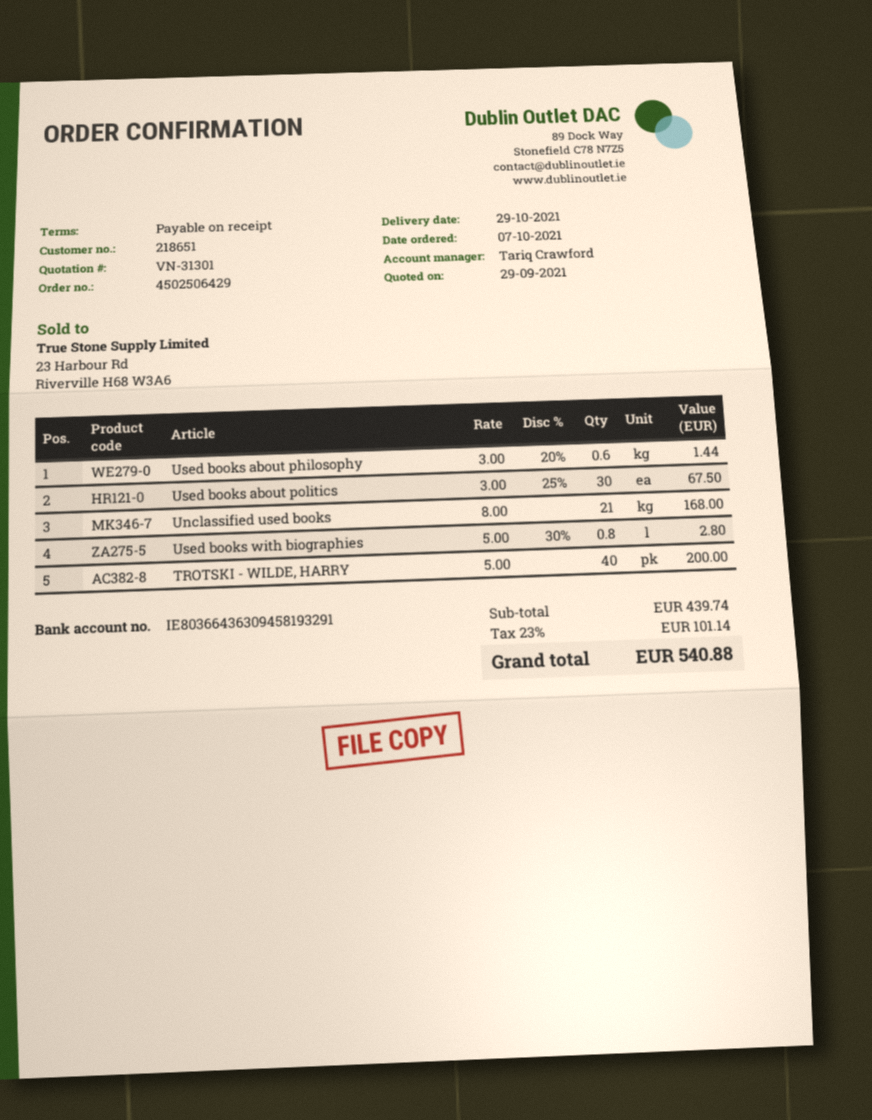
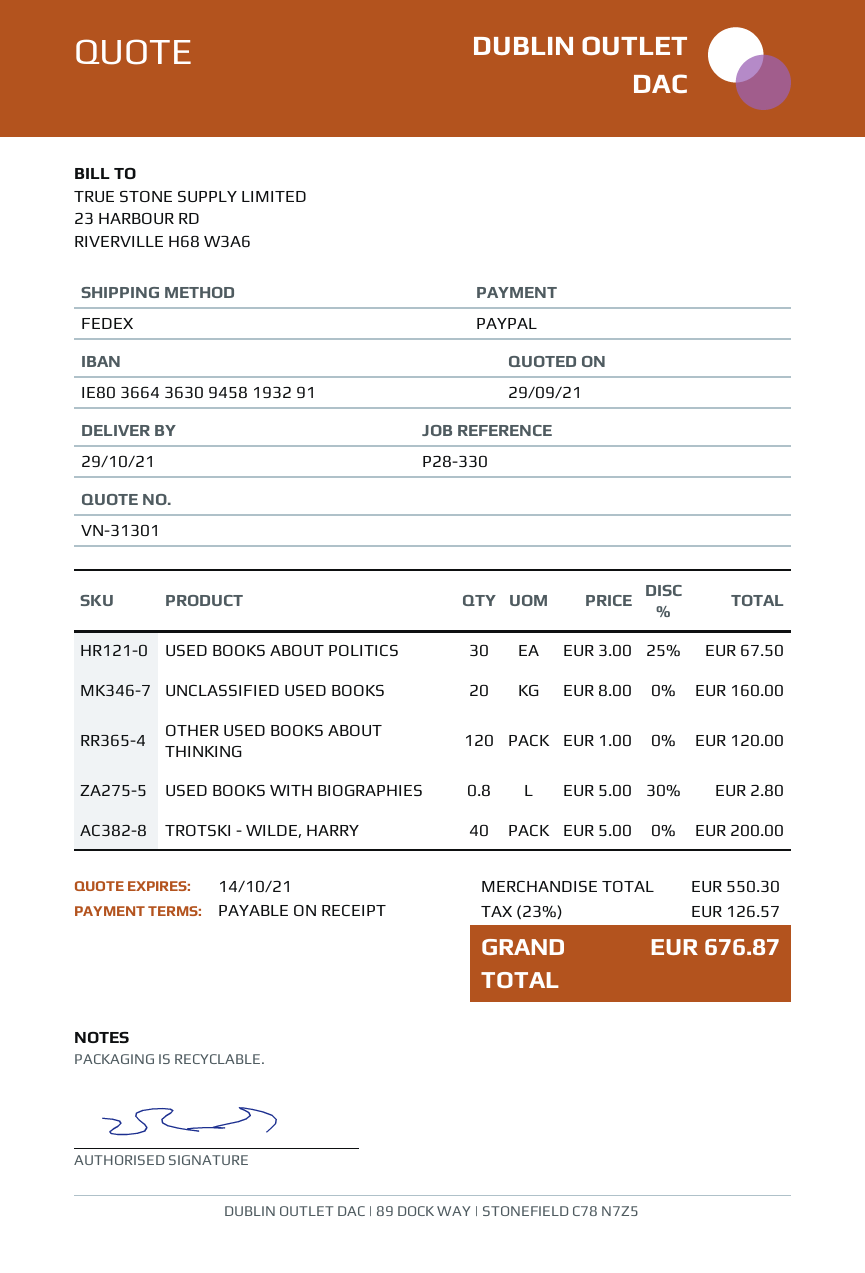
Used books about philosophy: 0.6 x 3.00 - 20% = 1.44 -> none
Unclassified used books: 21 x 8.00 = 168.00 -> 20 x 8.00 = 160.00
OTHER USED BOOKS ABOUT THINKING: none -> 120 x 1.00 = 120.00
subtotal: 439.74 -> 550.30
tax: 23% = 101.14 -> 23% = 126.57
total: 540.88 -> 676.87

